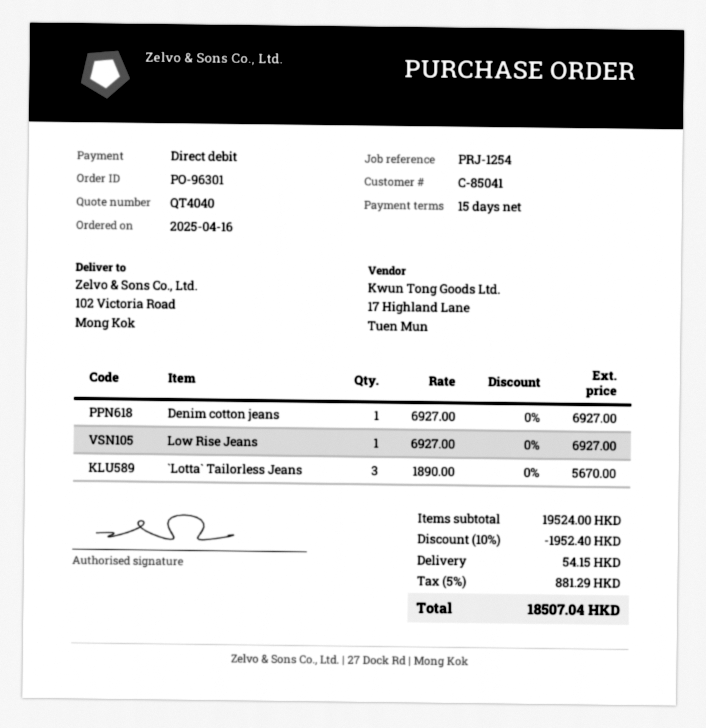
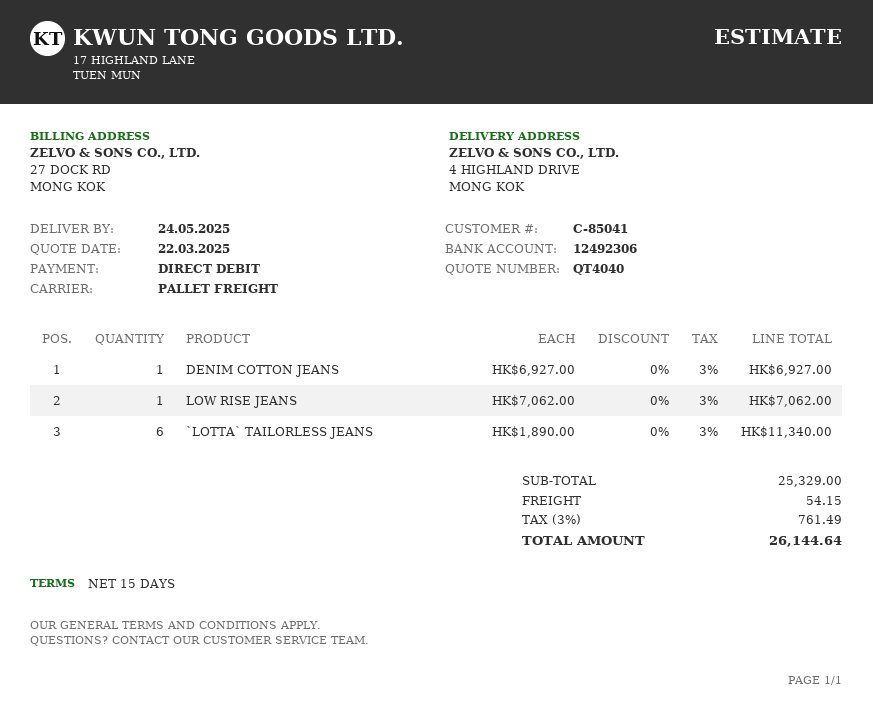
ship to: 102 Victoria Road, Mong Kok -> 4 HIGHLAND DRIVE, MONG KOK
Low Rise Jeans: 1 x 6927.00 = 6927.00 -> 1 x 7062.00 = 7062.00
`Lotta` Tailorless Jeans: 3 x 1890.00 = 5670.00 -> 6 x 1890.00 = 11340.00
subtotal: 19524.00 -> 25329.00
discount: 10% = 1952.40 -> none
tax: 5% = 881.29 -> 3% = 761.49
total: 18507.04 -> 26144.64

